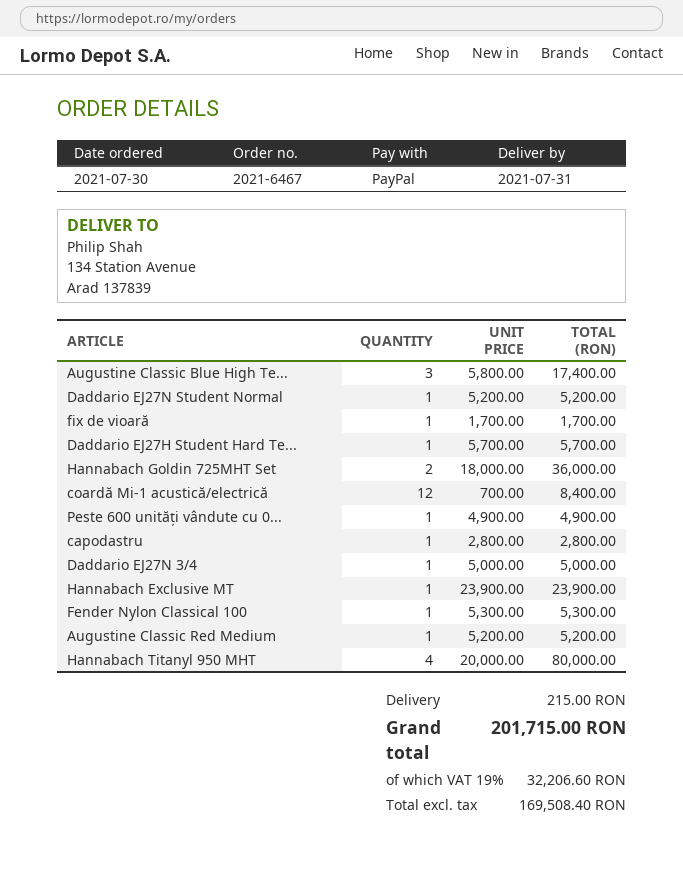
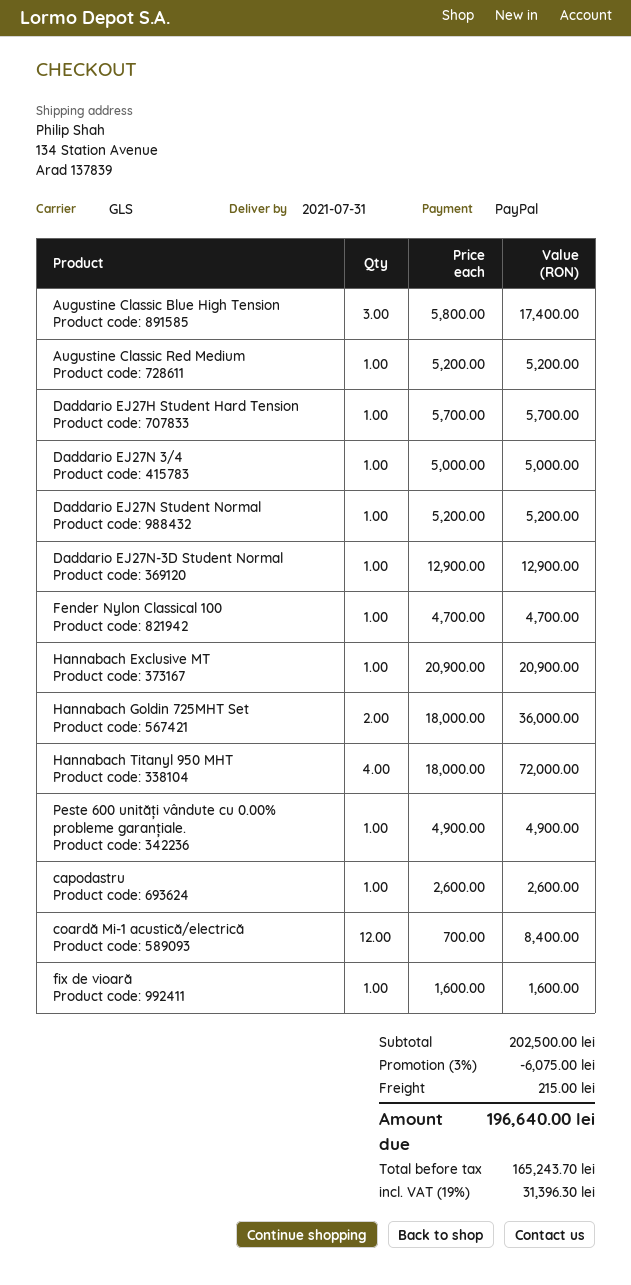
fix de vioară: 1 x 1700.00 = 1700.00 -> 1 x 1600.00 = 1600.00
capodastru: 1 x 2800.00 = 2800.00 -> 1 x 2600.00 = 2600.00
Hannabach Exclusive MT: 1 x 23900.00 = 23900.00 -> 1 x 20900.00 = 20900.00
Fender Nylon Classical 100: 1 x 5300.00 = 5300.00 -> 1 x 4700.00 = 4700.00
Hannabach Titanyl 950 MHT: 4 x 20000.00 = 80000.00 -> 4 x 18000.00 = 72000.00
Daddario EJ27N-3D Student Normal: none -> 1 x 12900.00 = 12900.00
discount: none -> 3% = 6075.00
net: 169508.40 -> 165243.70
tax: 19% = 32206.60 -> 19% = 31396.30
total: 201715.00 -> 196640.00

